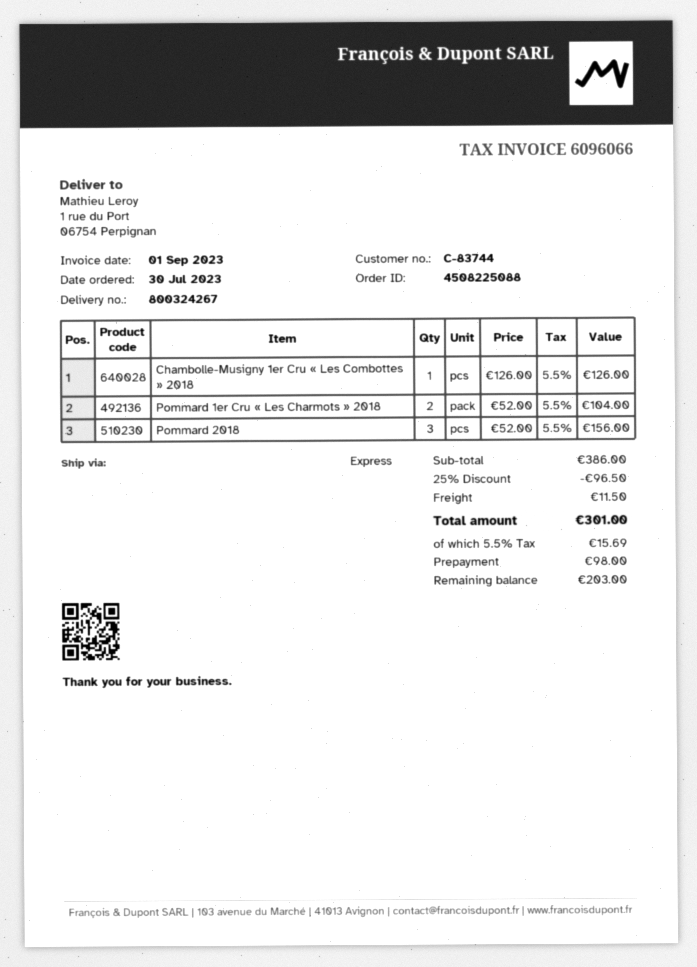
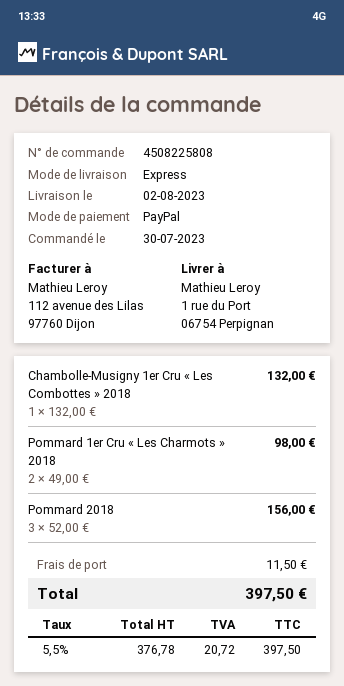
order number: 4508225088 -> 4508225808
Chambolle-Musigny 1er Cru « Les Combottes » 2018: 1 x 126.00 = 126.00 -> 1 x 132.00 = 132.00
Pommard 1er Cru « Les Charmots » 2018: 2 x 52.00 = 104.00 -> 2 x 49.00 = 98.00
discount: 25% = 96.50 -> none
tax: 5.5% = 15.69 -> 5.5% = 20.72
total: 301.00 -> 397.50

